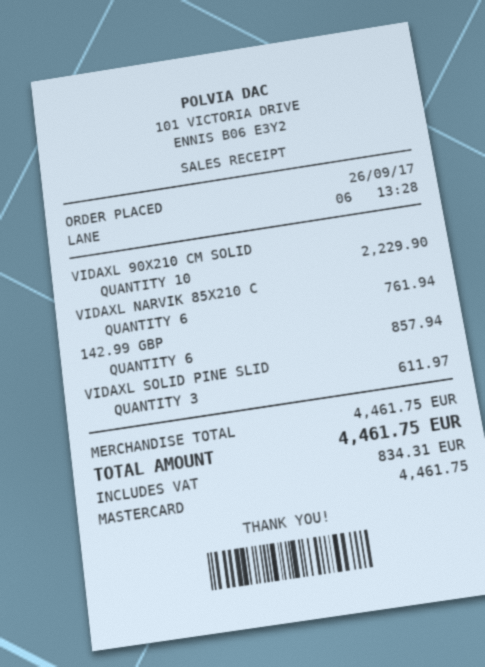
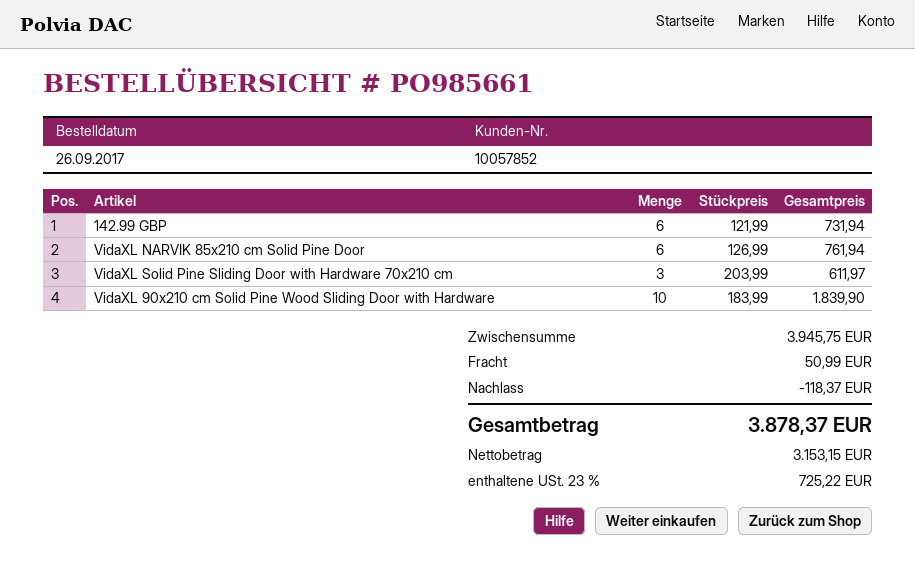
VIDAXL 90X210 CM SOLID: 10 for 2229.90 -> 10 for 1839.90
142.99 GBP: 6 for 857.94 -> 6 for 731.94
subtotal: 4461.75 -> 3945.75
discount: none -> 118.37
shipping: none -> 50.99
tax: 834.31 -> 725.22
total: 4461.75 -> 3878.37

